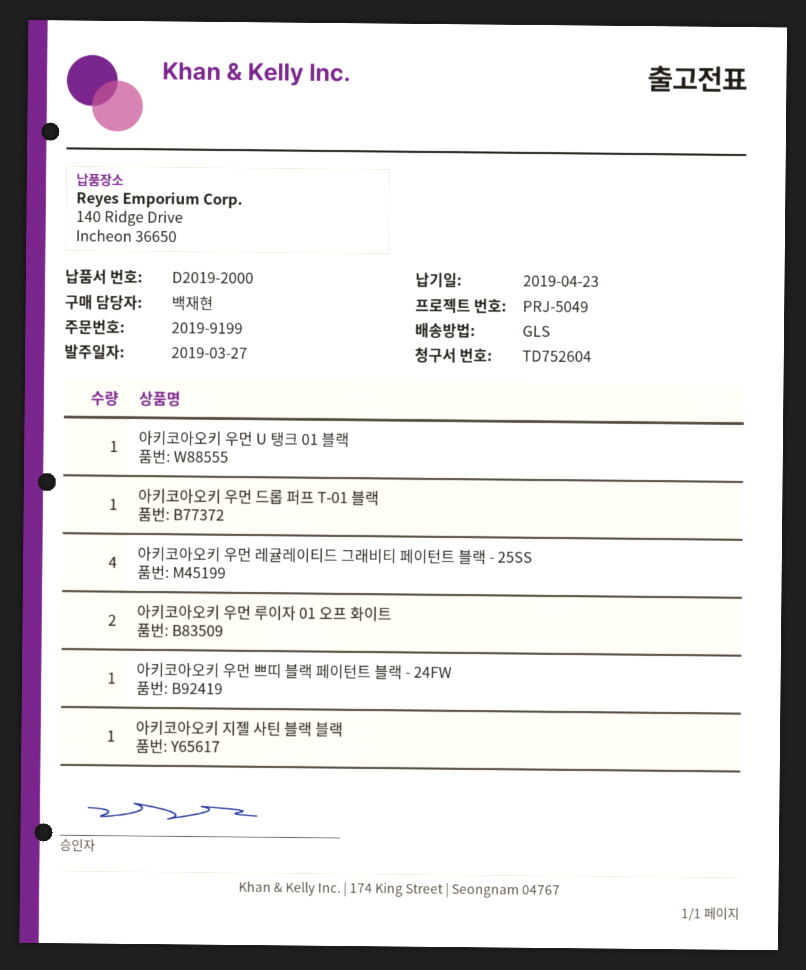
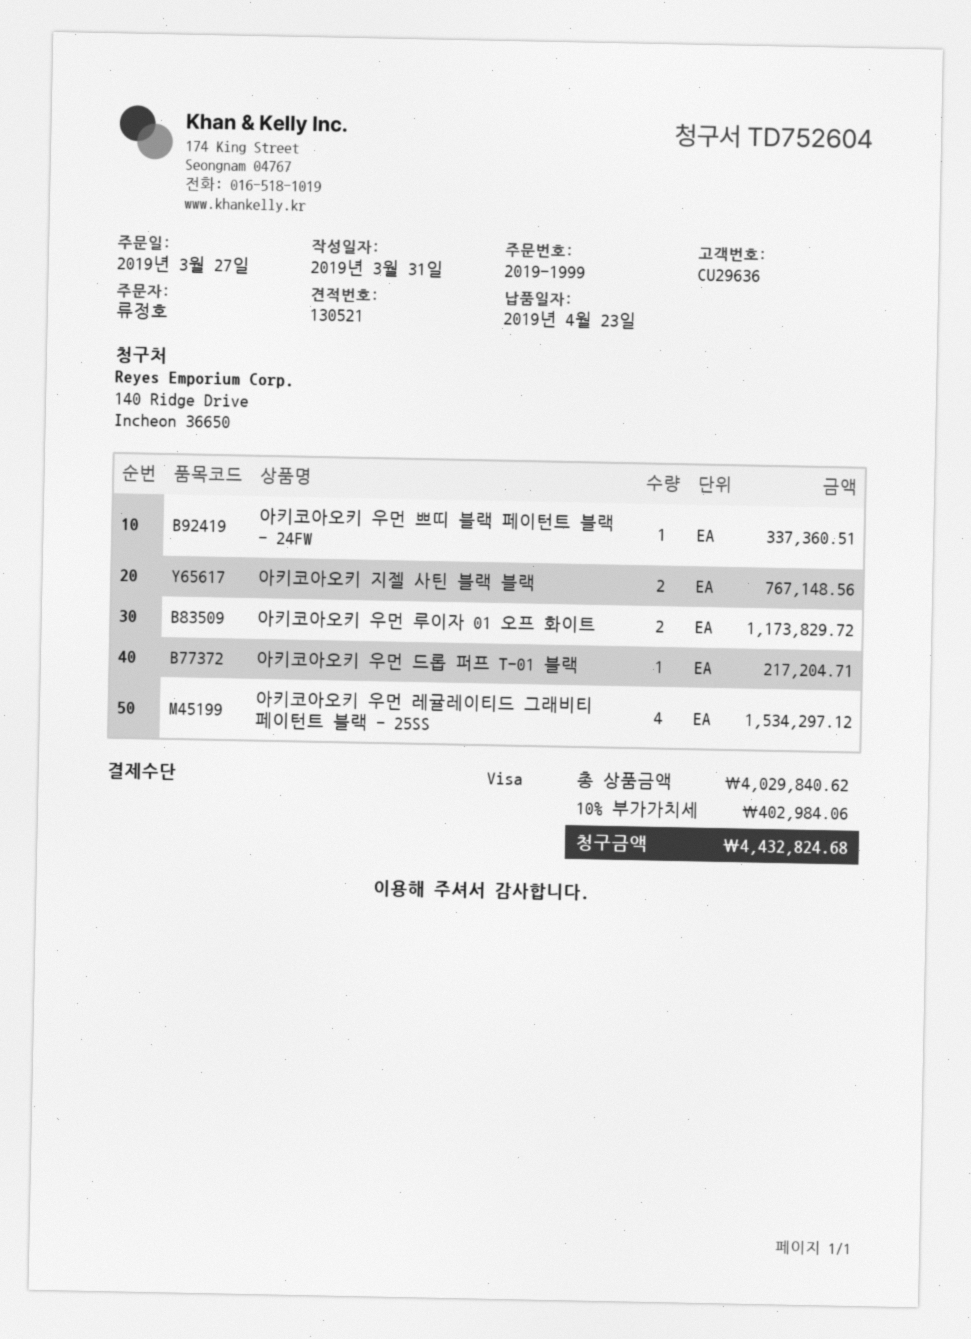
order number: 2019-9199 -> 2019-1999
ordered by: 백재현 -> 류정호
아키코아오키 우먼 U 탱크 01 블랙: 1 -> none
아키코아오키 지젤 사틴 블랙 블랙: 1 -> 2

